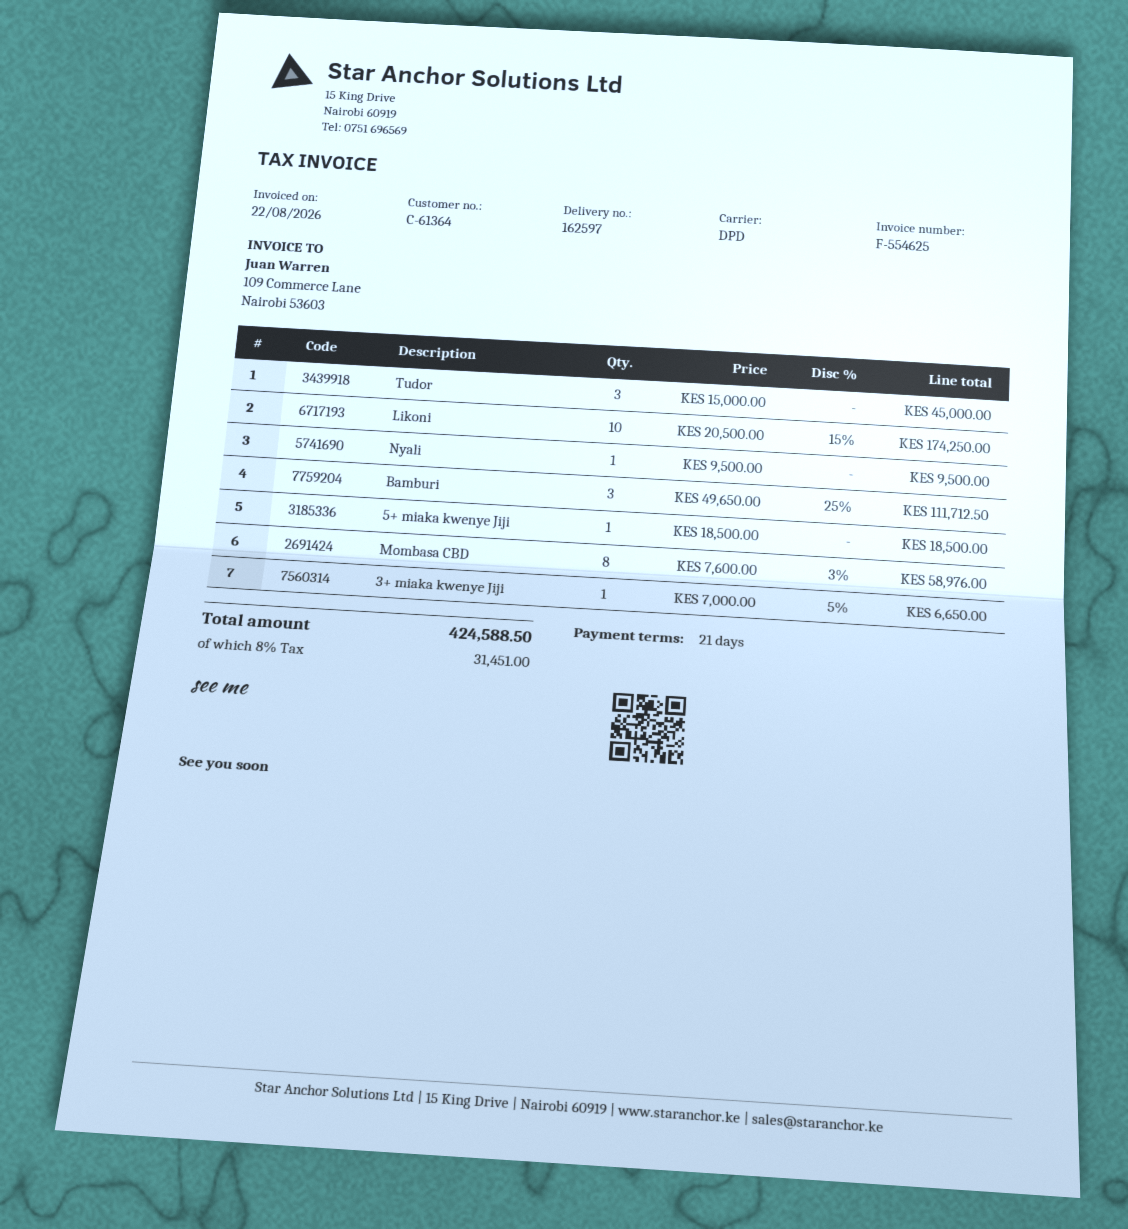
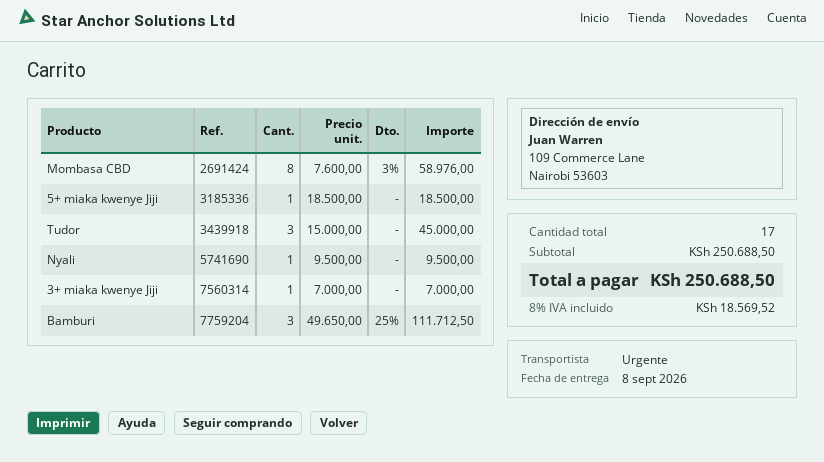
shipping method: DPD -> express
Likoni: 10 x 20500.00 - 15% = 174250.00 -> none
3+ miaka kwenye Jiji: 1 x 7000.00 - 5% = 6650.00 -> 1 x 7000.00 = 7000.00
tax: 8% = 31451.00 -> 8% = 18569.52
total: 424588.50 -> 250688.50

